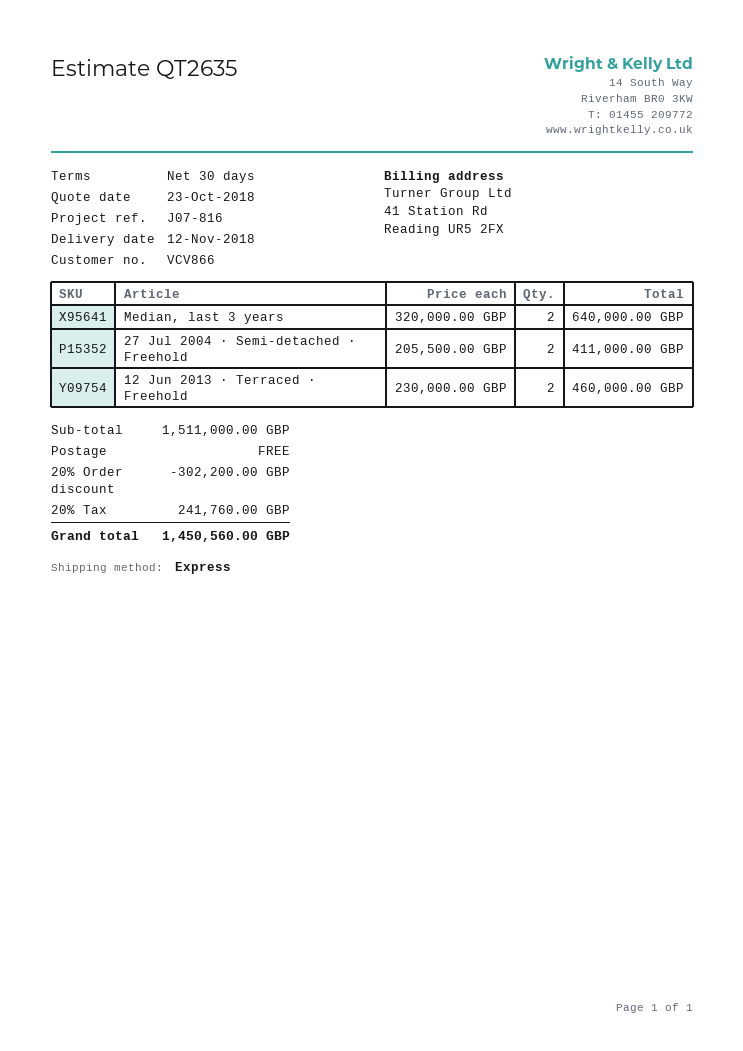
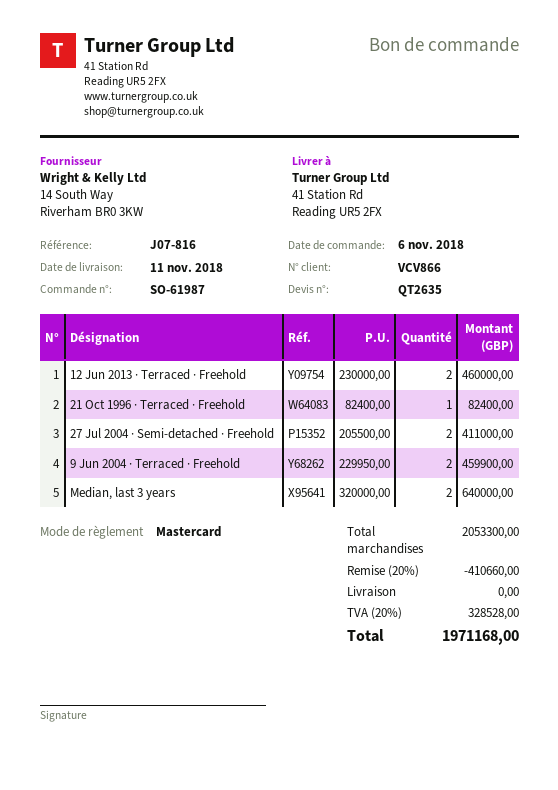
delivery date: 2018-11-12 -> 2018-11-11
21 Oct 1996 · Terraced · Freehold: none -> 1 x 82400.00 = 82400.00
9 Jun 2004 · Terraced · Freehold: none -> 2 x 229950.00 = 459900.00
subtotal: 1511000.00 -> 2053300.00
discount: 20% = 302200.00 -> 20% = 410660.00
tax: 20% = 241760.00 -> 20% = 328528.00
total: 1450560.00 -> 1971168.00

